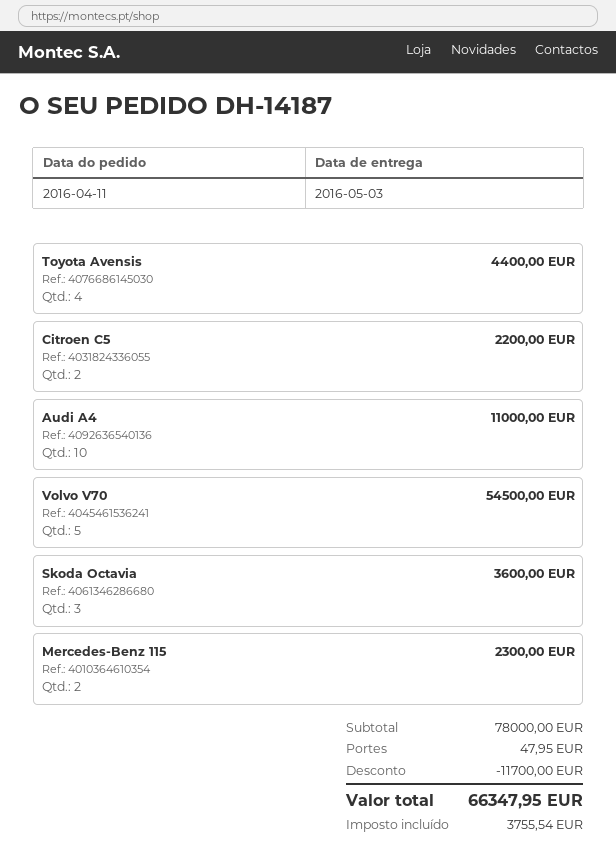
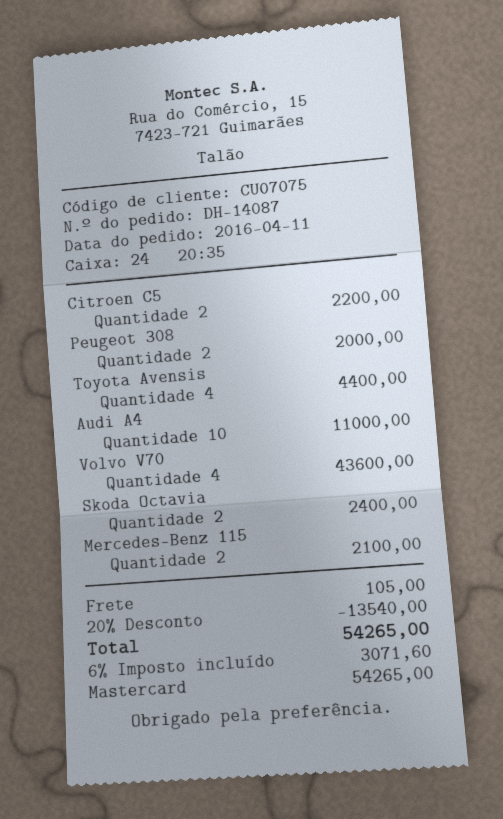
order number: DH-14187 -> DH-14087
Volvo V70: 5 for 54500.00 -> 4 for 43600.00
Skoda Octavia: 3 for 3600.00 -> 2 for 2400.00
Mercedes-Benz 115: 2 for 2300.00 -> 2 for 2100.00
Peugeot 308: none -> 2 for 2000.00
discount: 11700.00 -> 13540.00
shipping: 47.95 -> 105.00
tax: 3755.54 -> 3071.60
total: 66347.95 -> 54265.00

